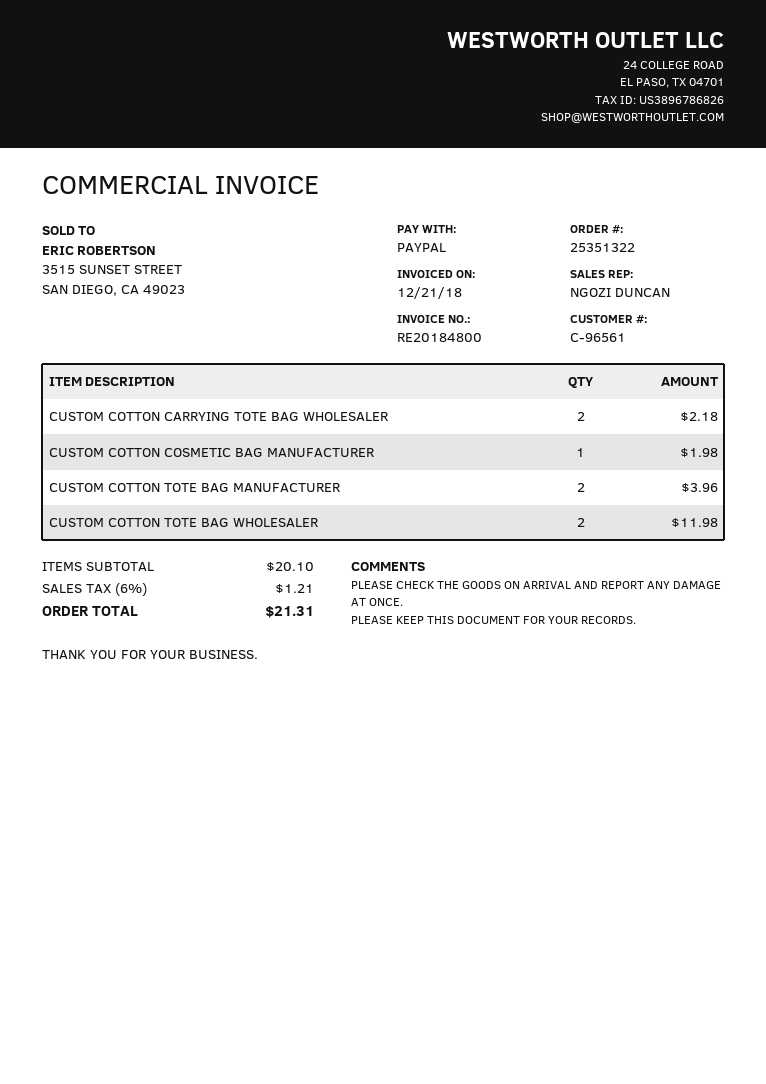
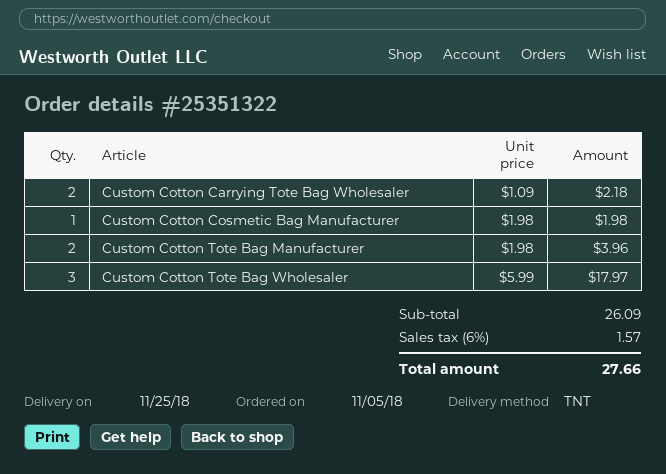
CUSTOM COTTON TOTE BAG WHOLESALER: 2 for 11.98 -> 3 for 17.97
subtotal: 20.10 -> 26.09
tax: 6% = 1.21 -> 6% = 1.57
total: 21.31 -> 27.66

